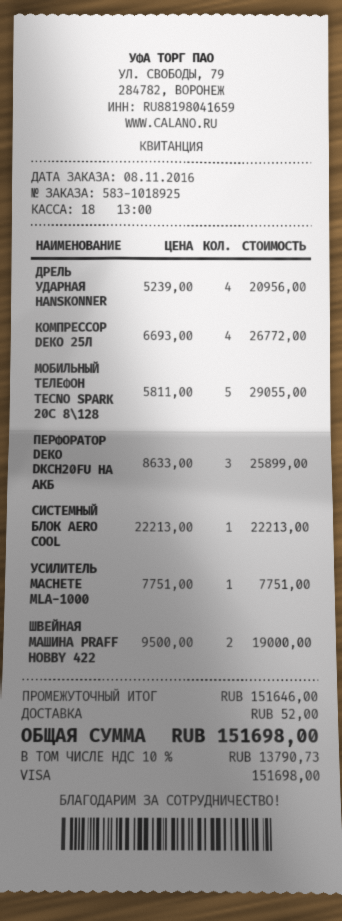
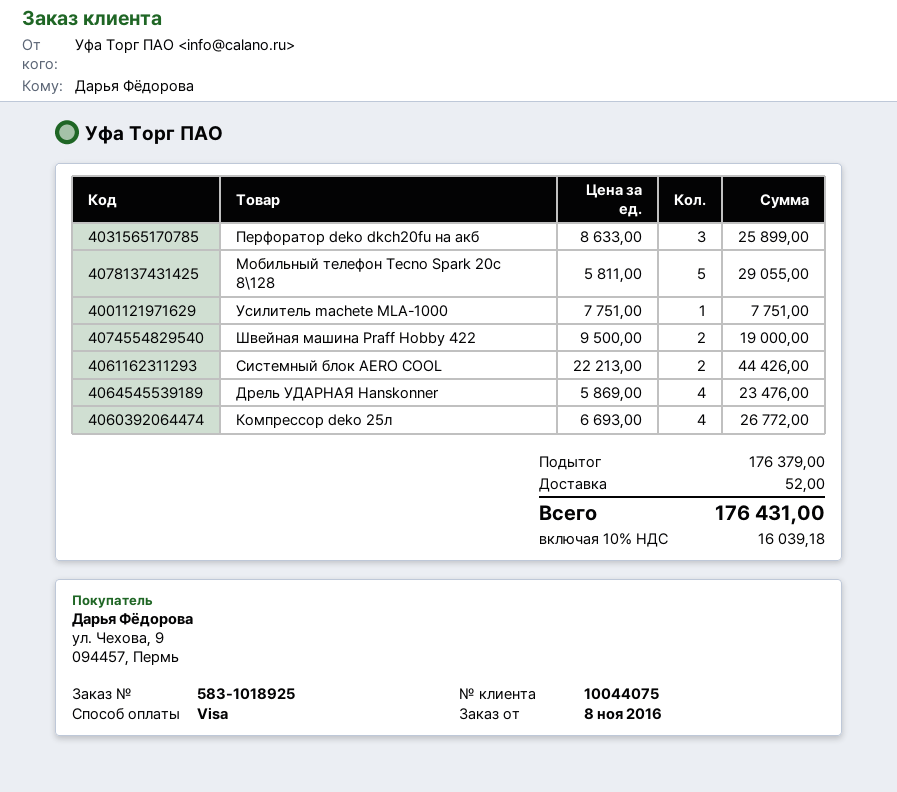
ДРЕЛЬ УДАРНАЯ HANSKONNER: 4 x 5239.00 = 20956.00 -> 4 x 5869.00 = 23476.00
СИСТЕМНЫЙ БЛОК AERO COOL: 1 x 22213.00 = 22213.00 -> 2 x 22213.00 = 44426.00
subtotal: 151646.00 -> 176379.00
tax: 10% = 13790.73 -> 10% = 16039.18
total: 151698.00 -> 176431.00

